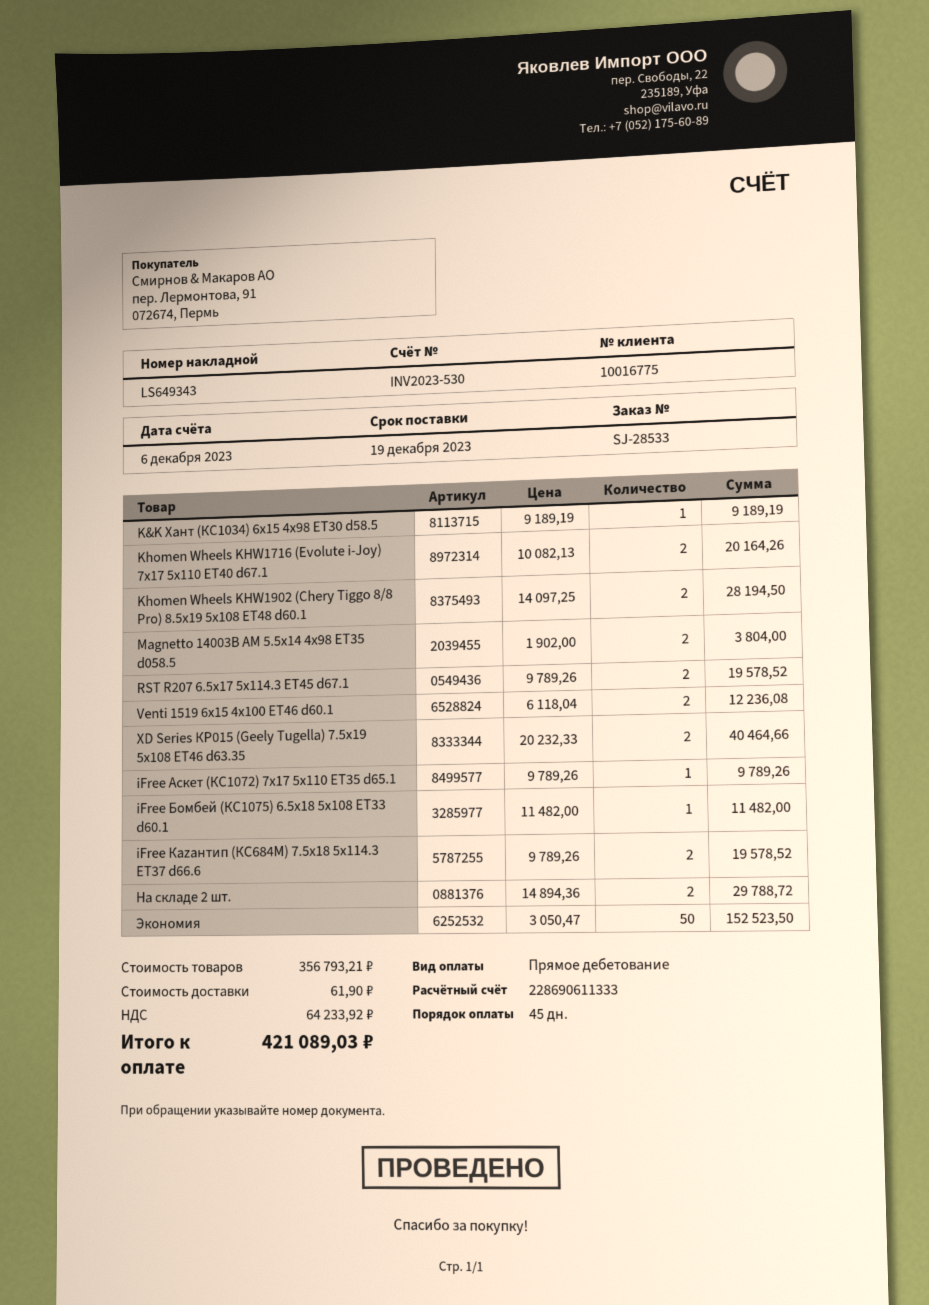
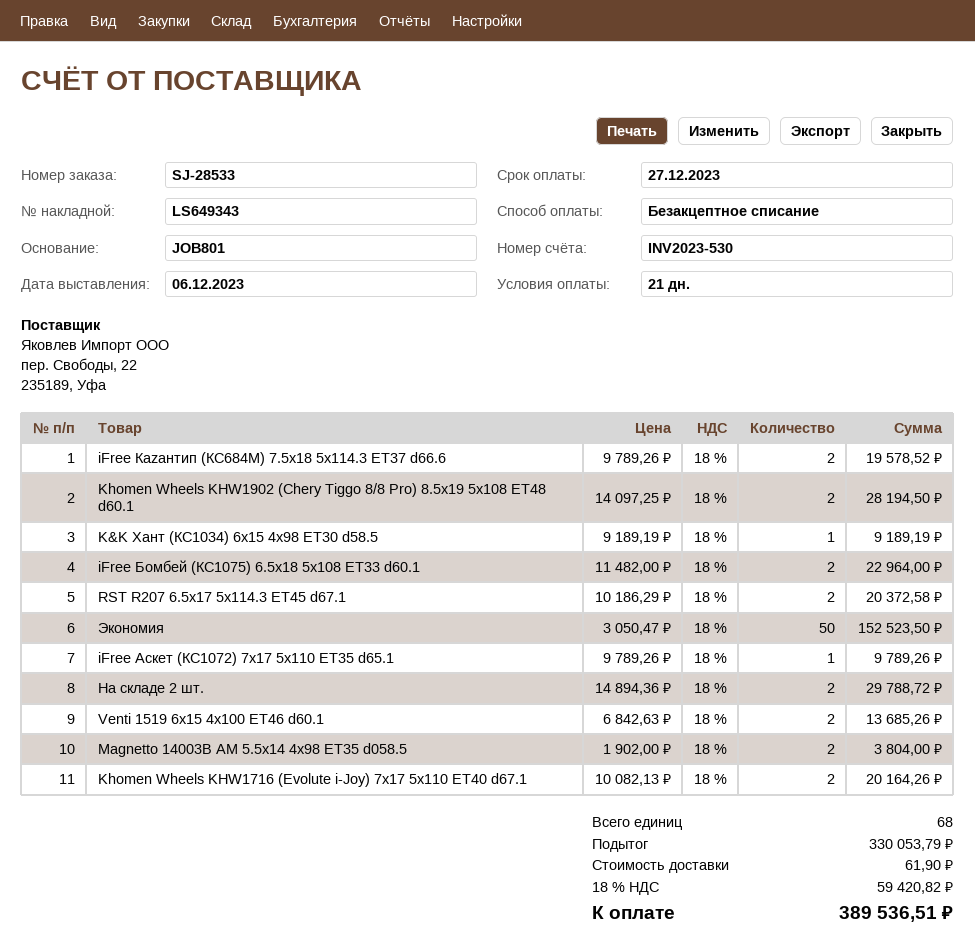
payment terms: 45 days -> 21 days
RST R207 6.5x17 5x114.3 ET45 d67.1: 2 x 9789.26 = 19578.52 -> 2 x 10186.29 = 20372.58
Venti 1519 6x15 4x100 ET46 d60.1: 2 x 6118.04 = 12236.08 -> 2 x 6842.63 = 13685.26
XD Series КР015 (Geely Tugella) 7.5x19 5x108 ET46 d63.35: 2 x 20232.33 = 40464.66 -> none
iFree Бомбей (КС1075) 6.5x18 5x108 ET33 d60.1: 1 x 11482.00 = 11482.00 -> 2 x 11482.00 = 22964.00
subtotal: 356793.21 -> 330053.79
tax: 64233.92 -> 59420.82
total: 421089.03 -> 389536.51

